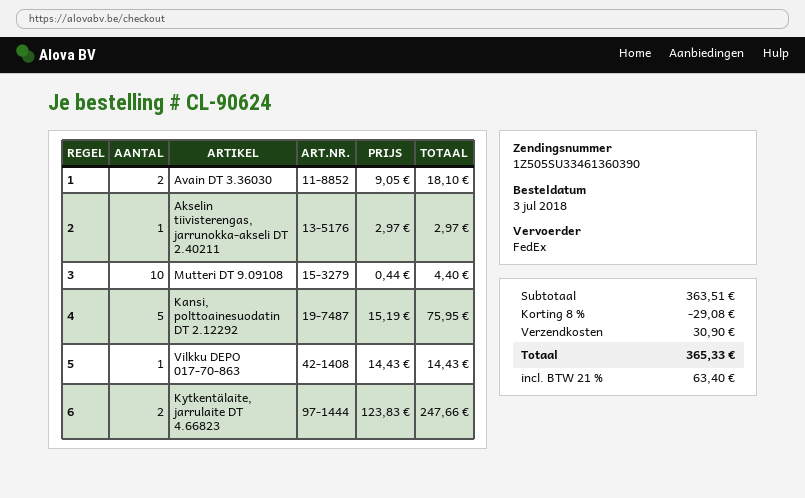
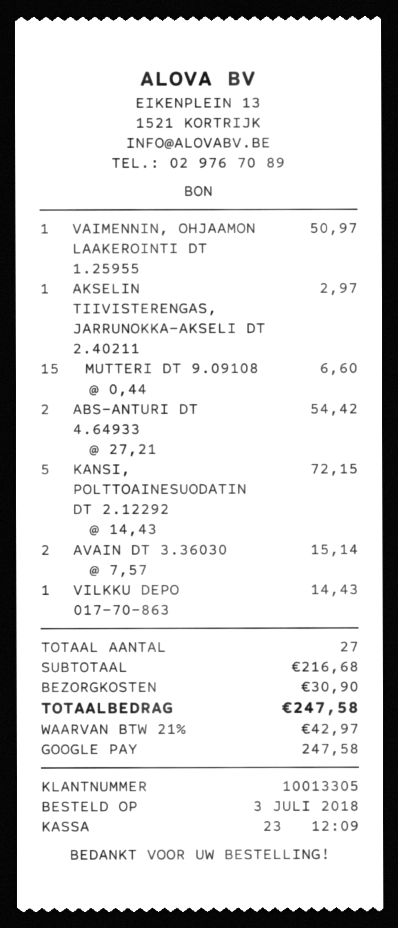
Avain DT 3.36030: 2 x 9.05 = 18.10 -> 2 x 7.57 = 15.14
Mutteri DT 9.09108: 10 x 0.44 = 4.40 -> 15 x 0.44 = 6.60
Kansi, polttoainesuodatin DT 2.12292: 5 x 15.19 = 75.95 -> 5 x 14.43 = 72.15
Kytkentälaite, jarrulaite DT 4.66823: 2 x 123.83 = 247.66 -> none
VAIMENNIN, OHJAAMON LAAKEROINTI DT 1.25955: none -> 1 x 50.97 = 50.97
ABS-ANTURI DT 4.64933: none -> 2 x 27.21 = 54.42
subtotal: 363.51 -> 216.68
discount: 8% = 29.08 -> none
tax: 21% = 63.40 -> 21% = 42.97
total: 365.33 -> 247.58

